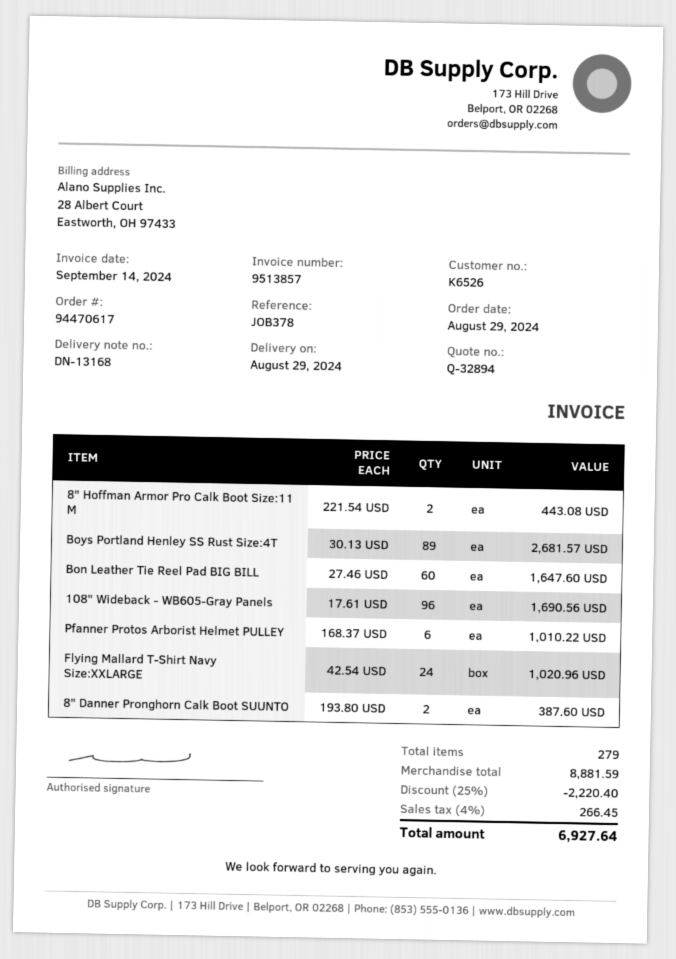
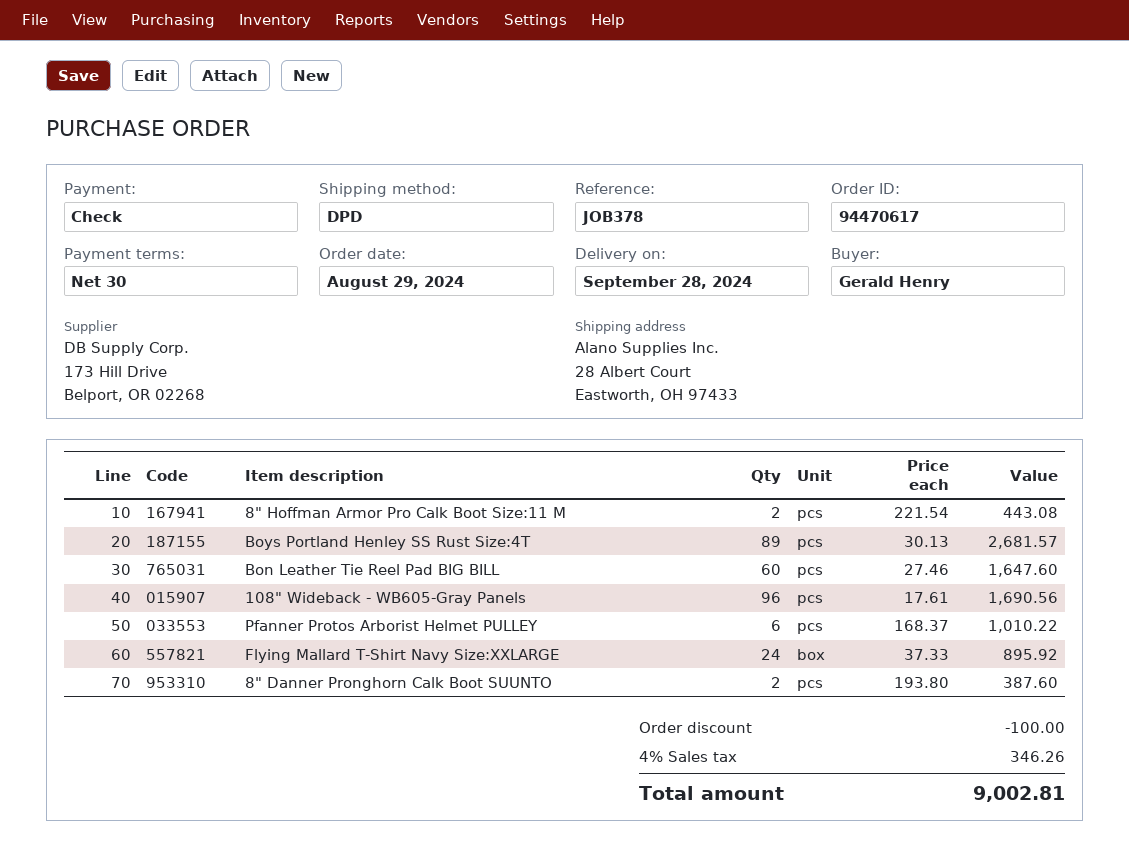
delivery date: 2024-08-29 -> 2024-09-28
Flying Mallard T-Shirt Navy Size:XXLARGE: 24 x 42.54 = 1020.96 -> 24 x 37.33 = 895.92
discount: 2220.40 -> 100.00
tax: 4% = 266.45 -> 4% = 346.26
total: 6927.64 -> 9002.81

